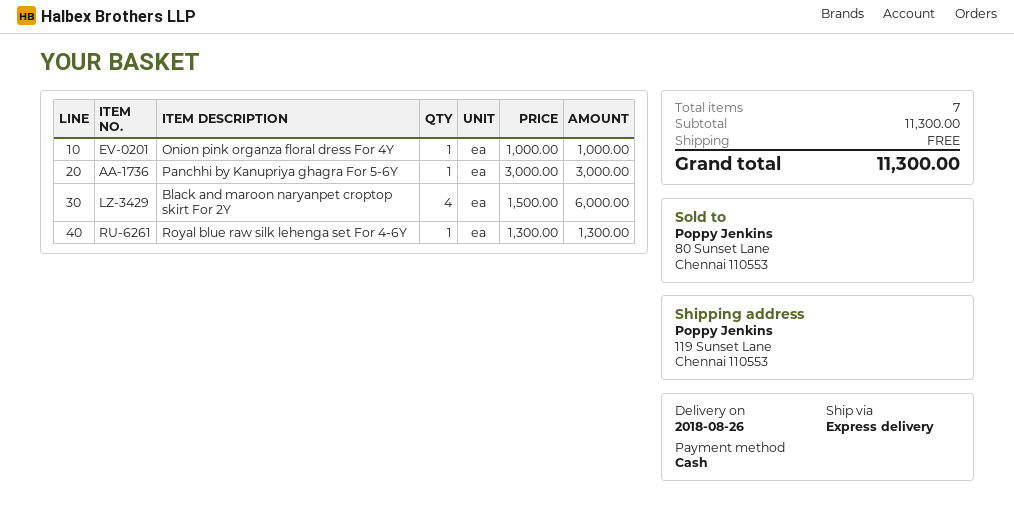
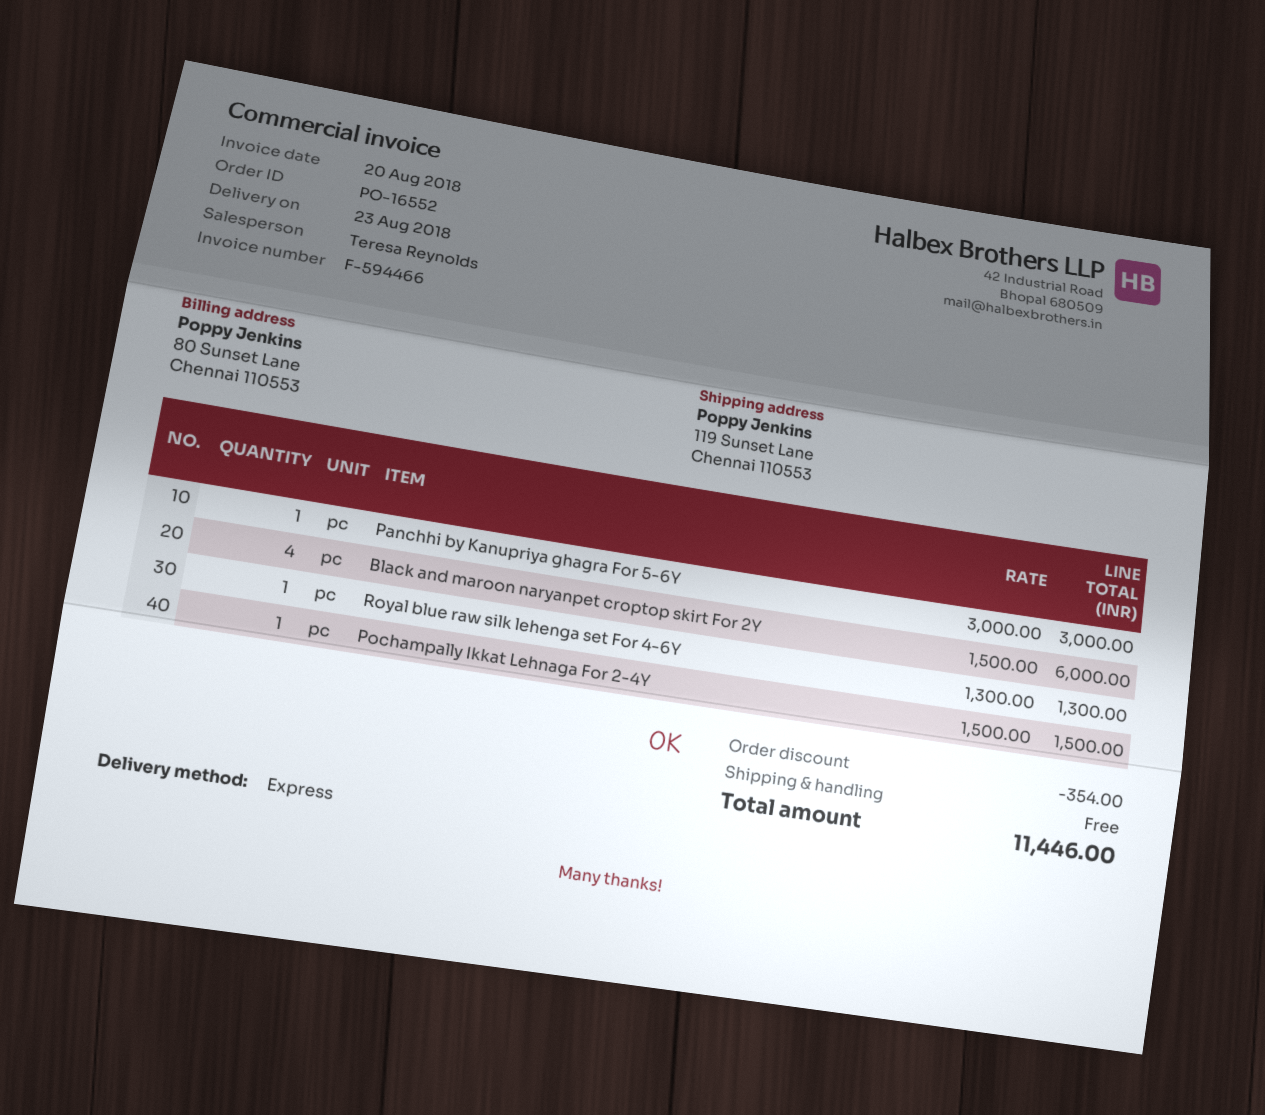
delivery date: 2018-08-26 -> 2018-08-23
Onion pink organza floral dress For 4Y: 1 x 1000.00 = 1000.00 -> none
Pochampally Ikkat Lehnaga For 2-4Y: none -> 1 x 1500.00 = 1500.00
discount: none -> 354.00
total: 11300.00 -> 11446.00

